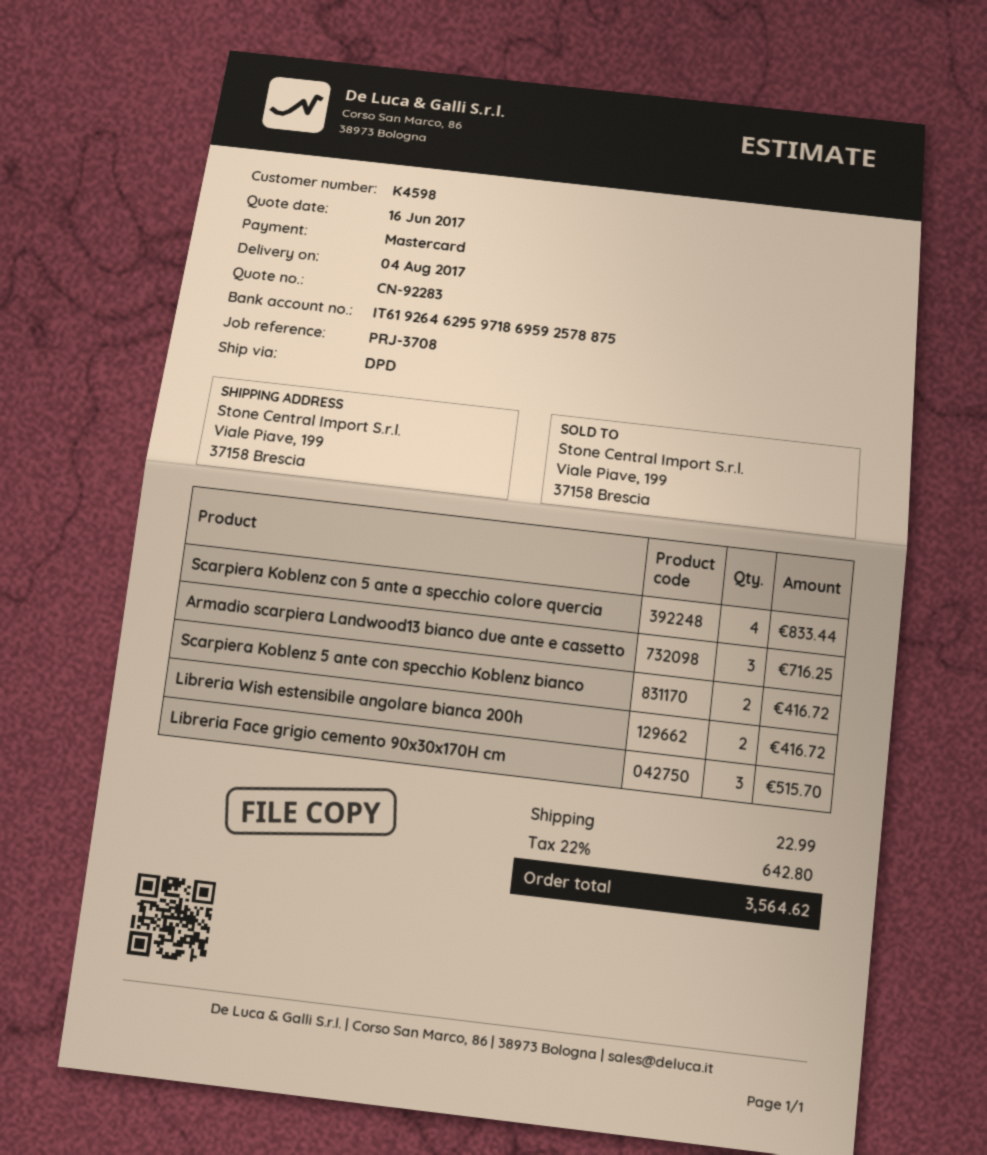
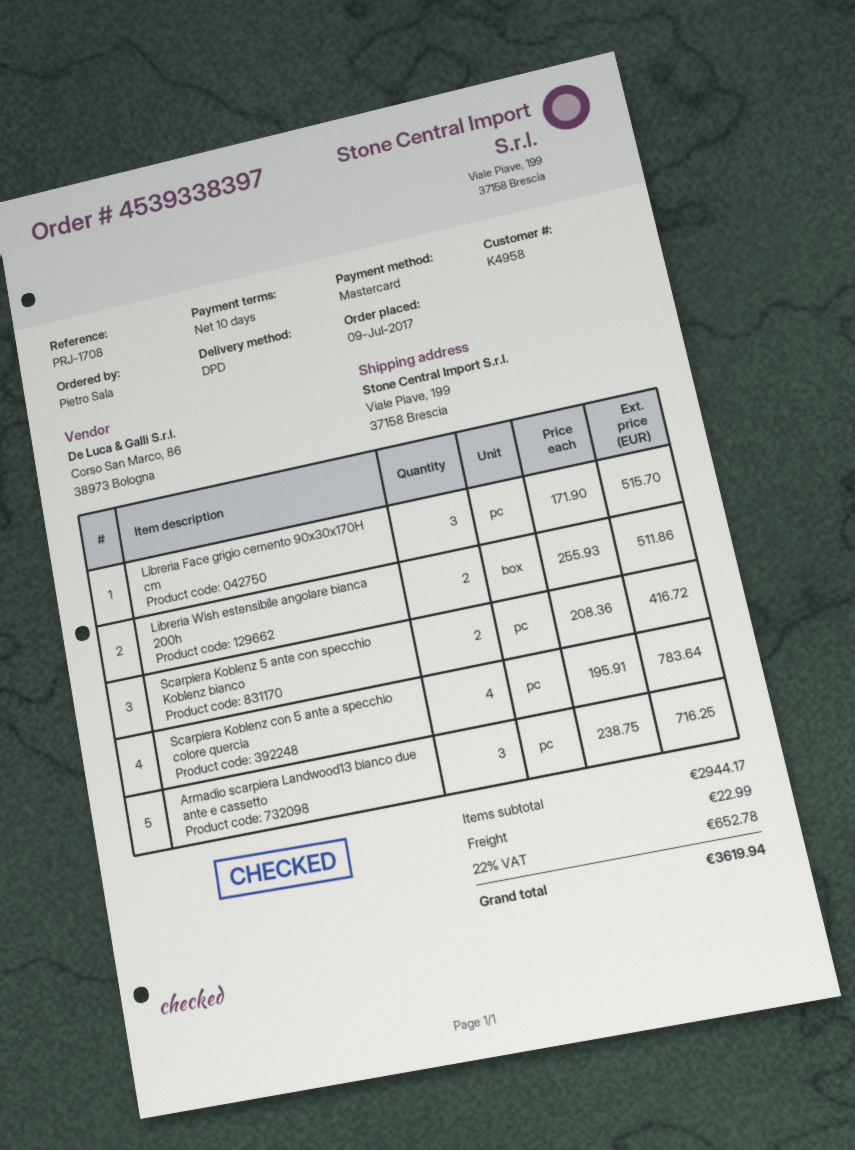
customer number: K4598 -> K4958
reference: PRJ-3708 -> PRJ-1708
Scarpiera Koblenz con 5 ante a specchio colore quercia: 4 for 833.44 -> 4 for 783.64
Libreria Wish estensibile angolare bianca 200h: 2 for 416.72 -> 2 for 511.86
tax: 22% = 642.80 -> 22% = 652.78
total: 3564.62 -> 3619.94

